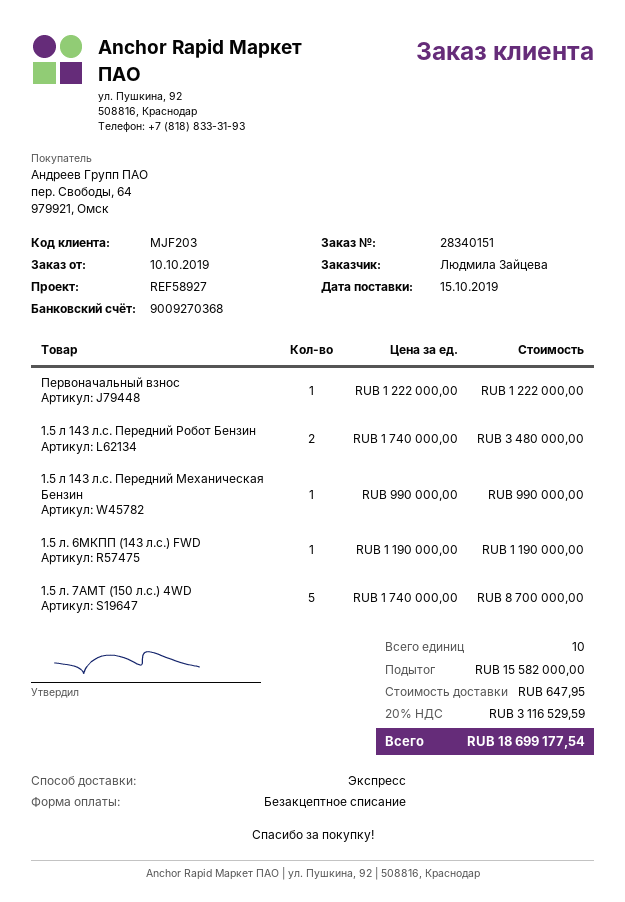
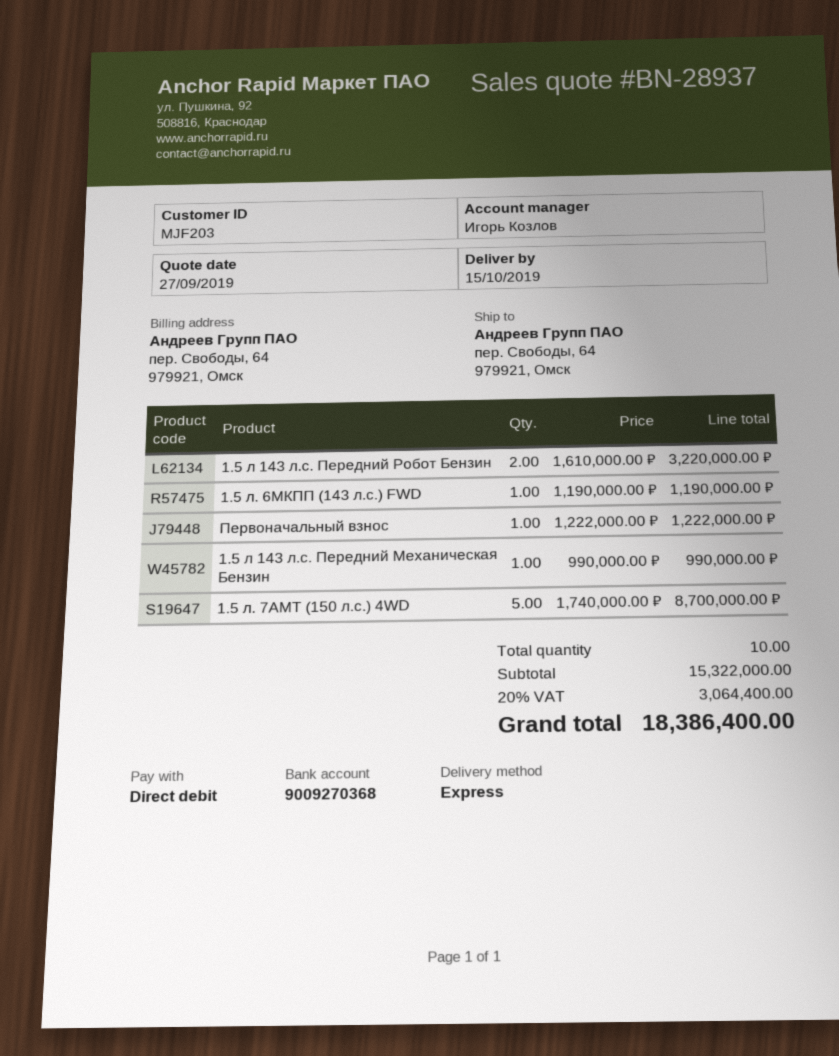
1.5 л 143 л.с. Передний Робот Бензин: 2 x 1740000.00 = 3480000.00 -> 2 x 1610000.00 = 3220000.00
subtotal: 15582000.00 -> 15322000.00
shipping: 647.95 -> none
tax: 20% = 3116529.59 -> 20% = 3064400.00
total: 18699177.54 -> 18386400.00

